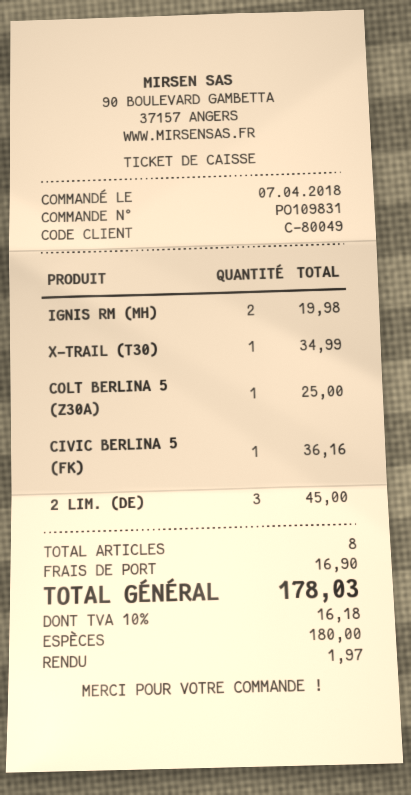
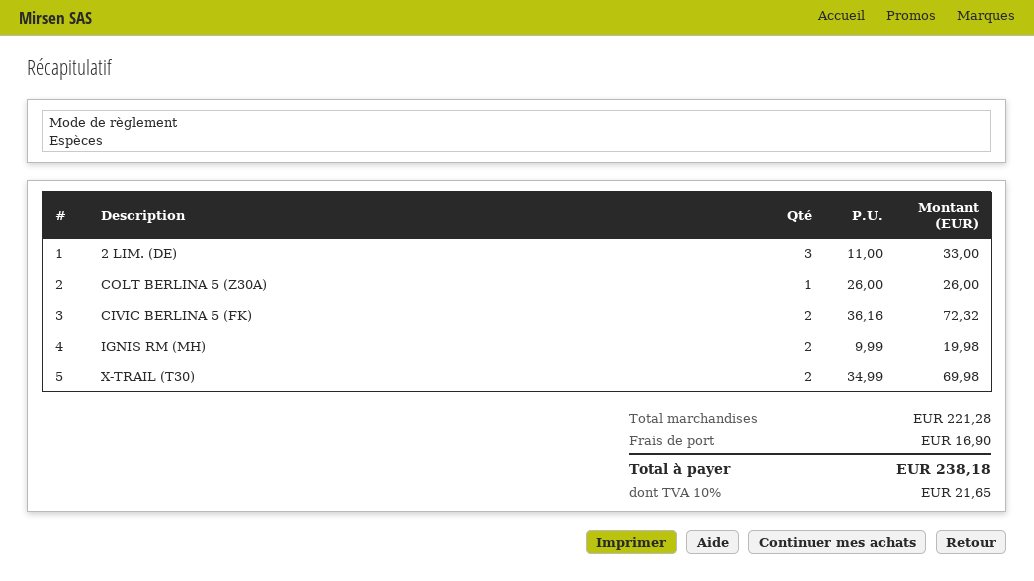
X-TRAIL (T30): 1 for 34.99 -> 2 for 69.98
COLT BERLINA 5 (Z30A): 1 for 25.00 -> 1 for 26.00
CIVIC BERLINA 5 (FK): 1 for 36.16 -> 2 for 72.32
2 LIM. (DE): 3 for 45.00 -> 3 for 33.00
tax: 10% = 16.18 -> 10% = 21.65
total: 178.03 -> 238.18

